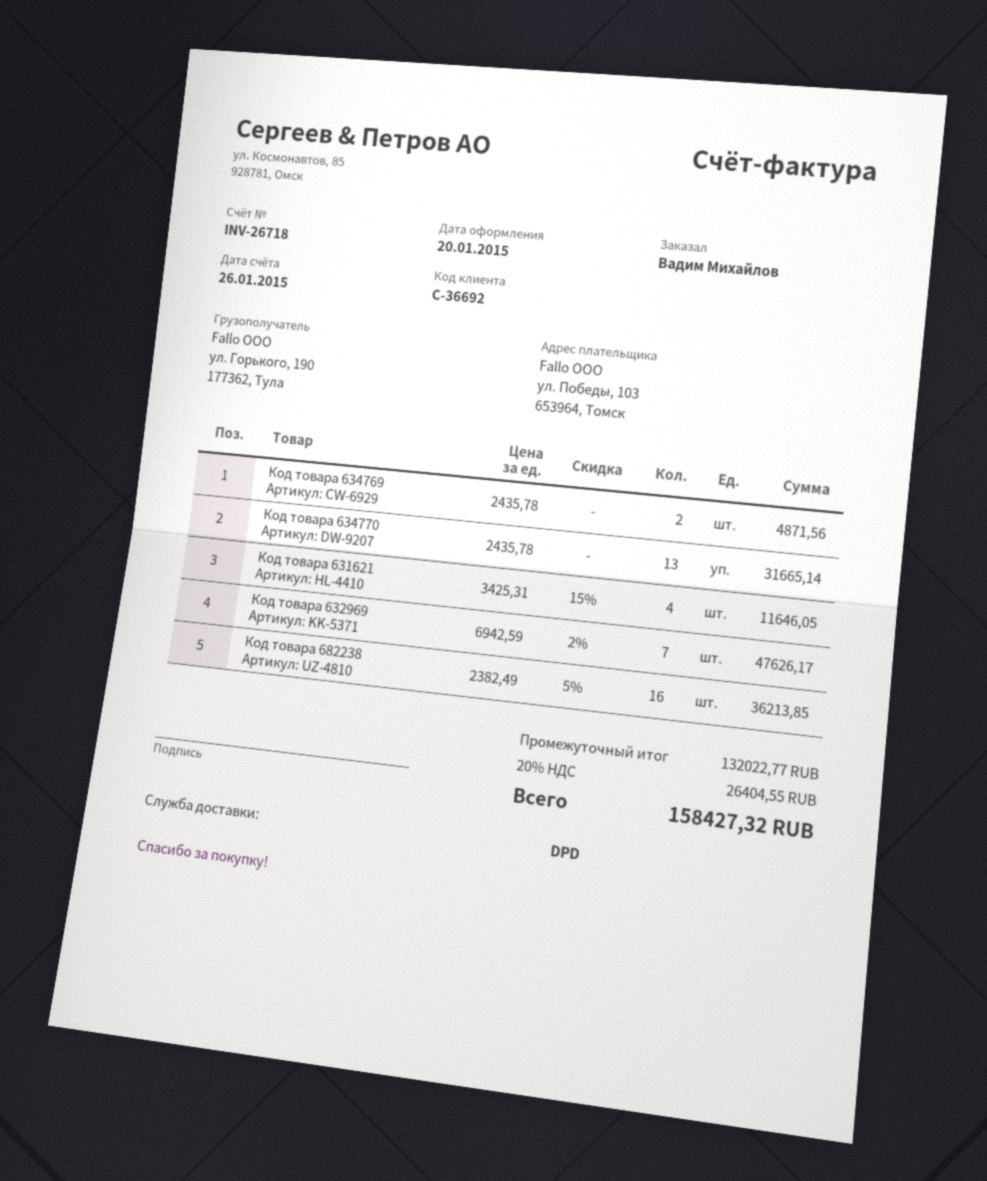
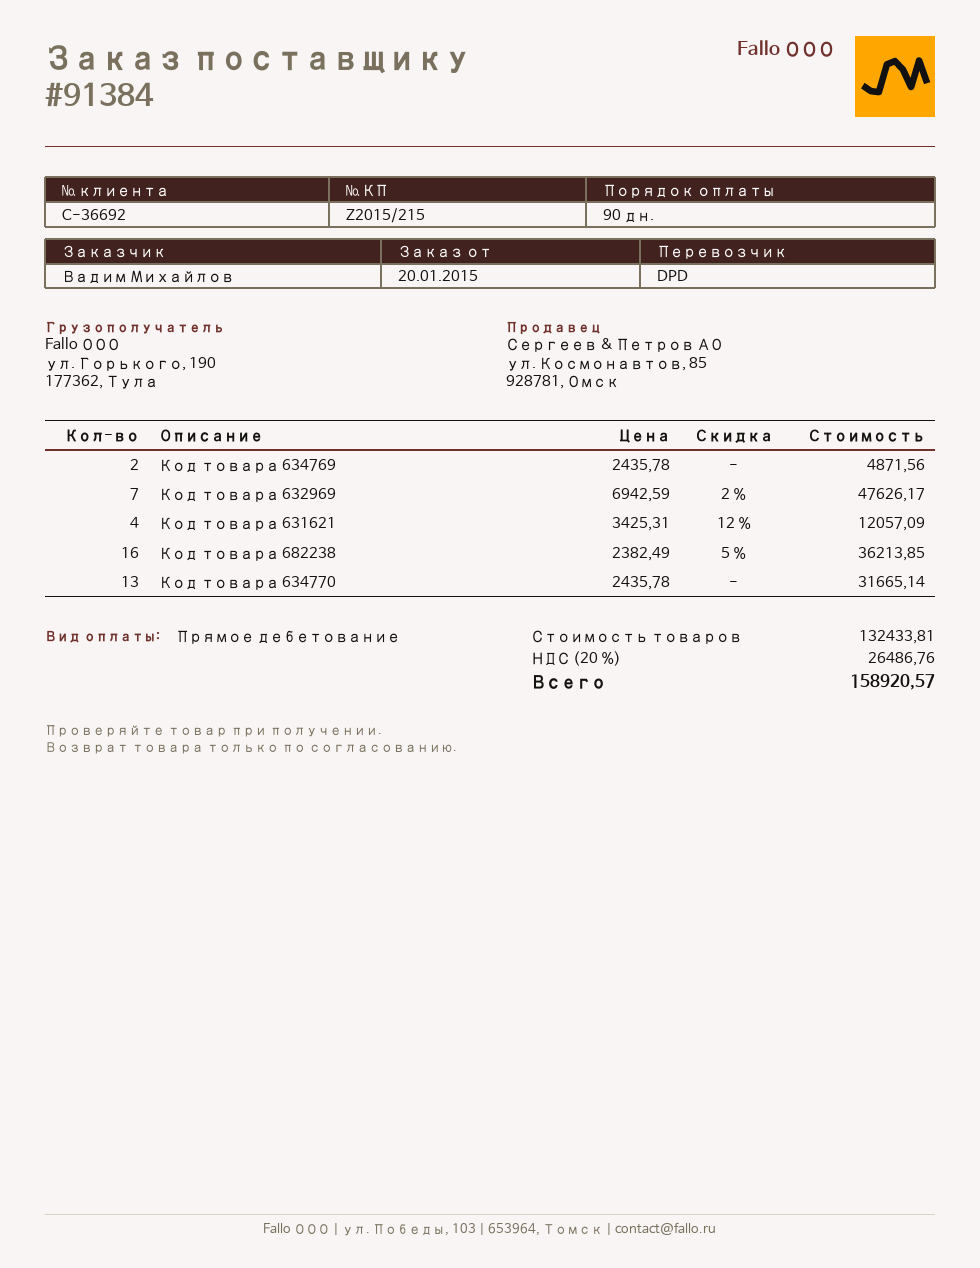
Код товара 631621: 4 x 3425.31 - 15% = 11646.05 -> 4 x 3425.31 - 12% = 12057.09
subtotal: 132022.77 -> 132433.81
tax: 20% = 26404.55 -> 20% = 26486.76
total: 158427.32 -> 158920.57

